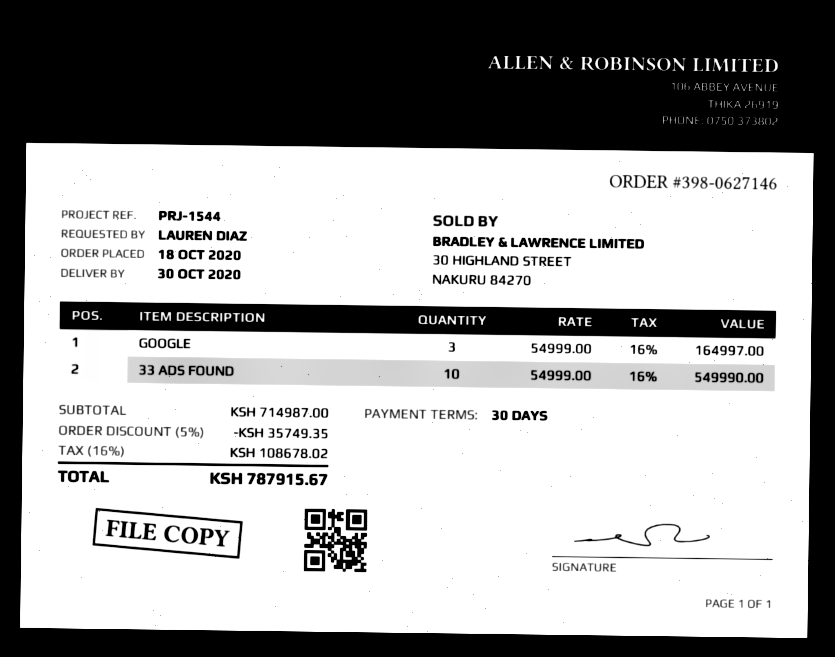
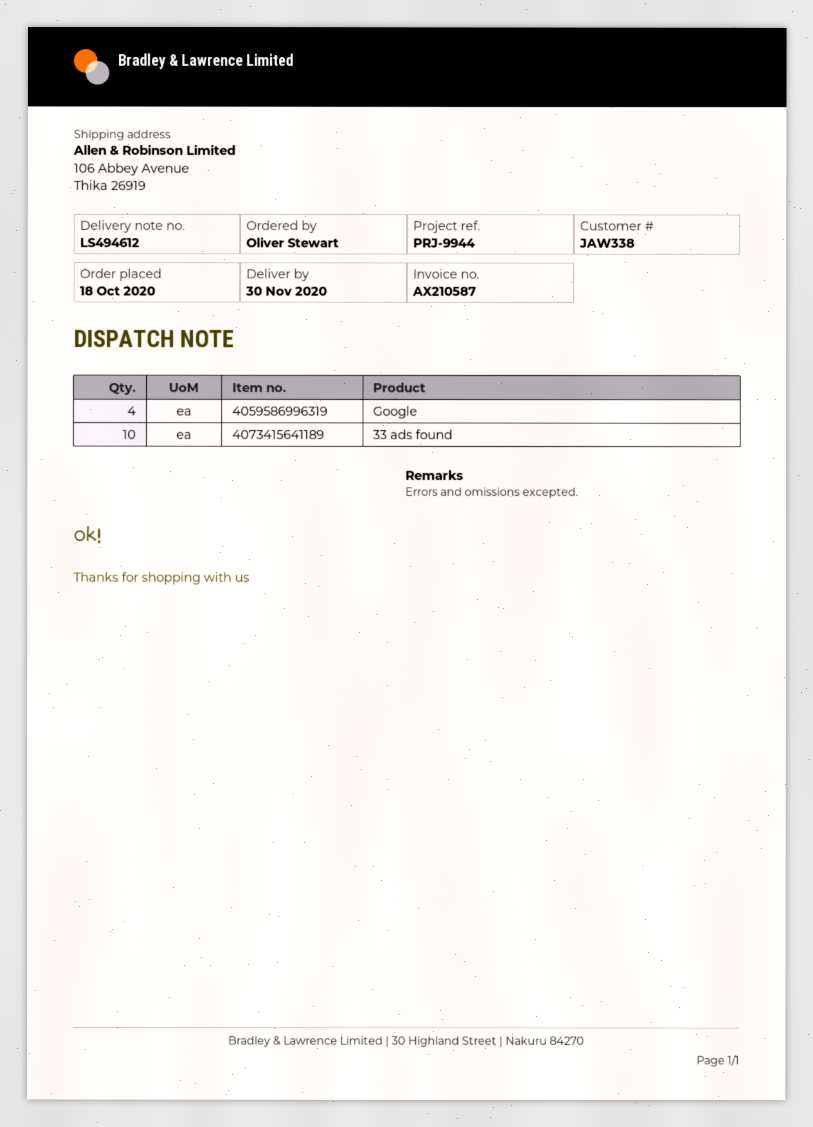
delivery date: 2020-10-30 -> 2020-11-30
reference: PRJ-1544 -> PRJ-9944
ordered by: LAUREN DIAZ -> Oliver Stewart
GOOGLE: 3 -> 4

